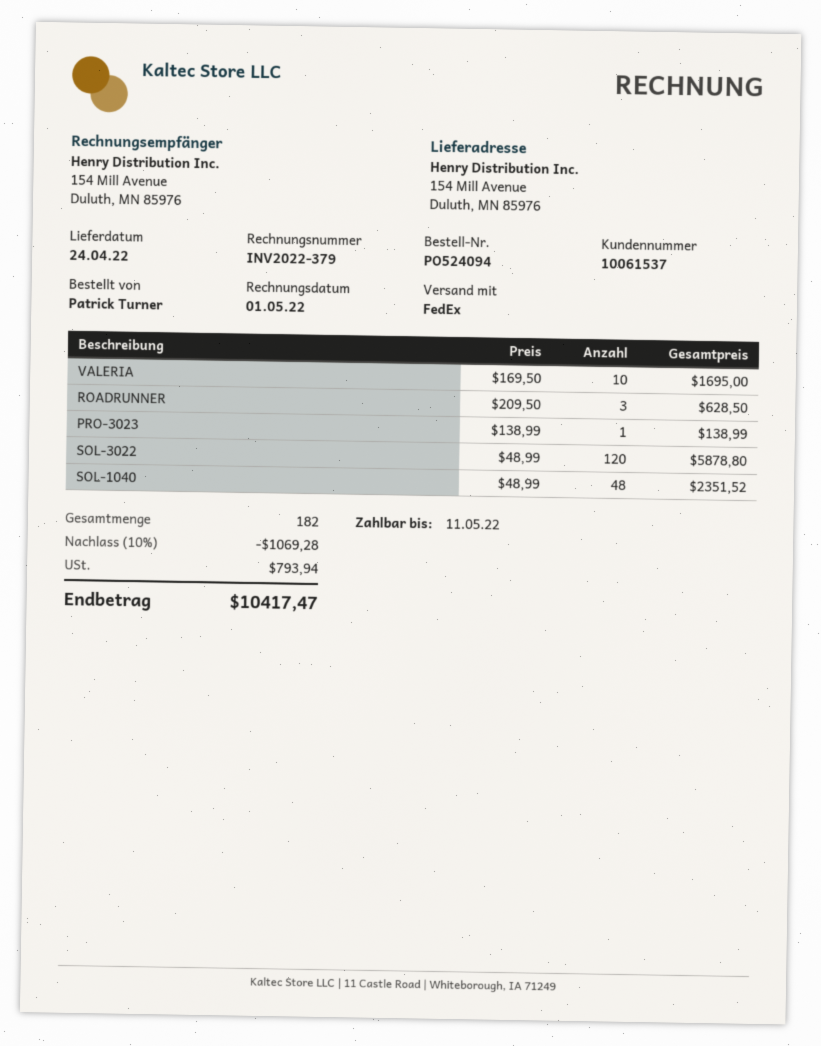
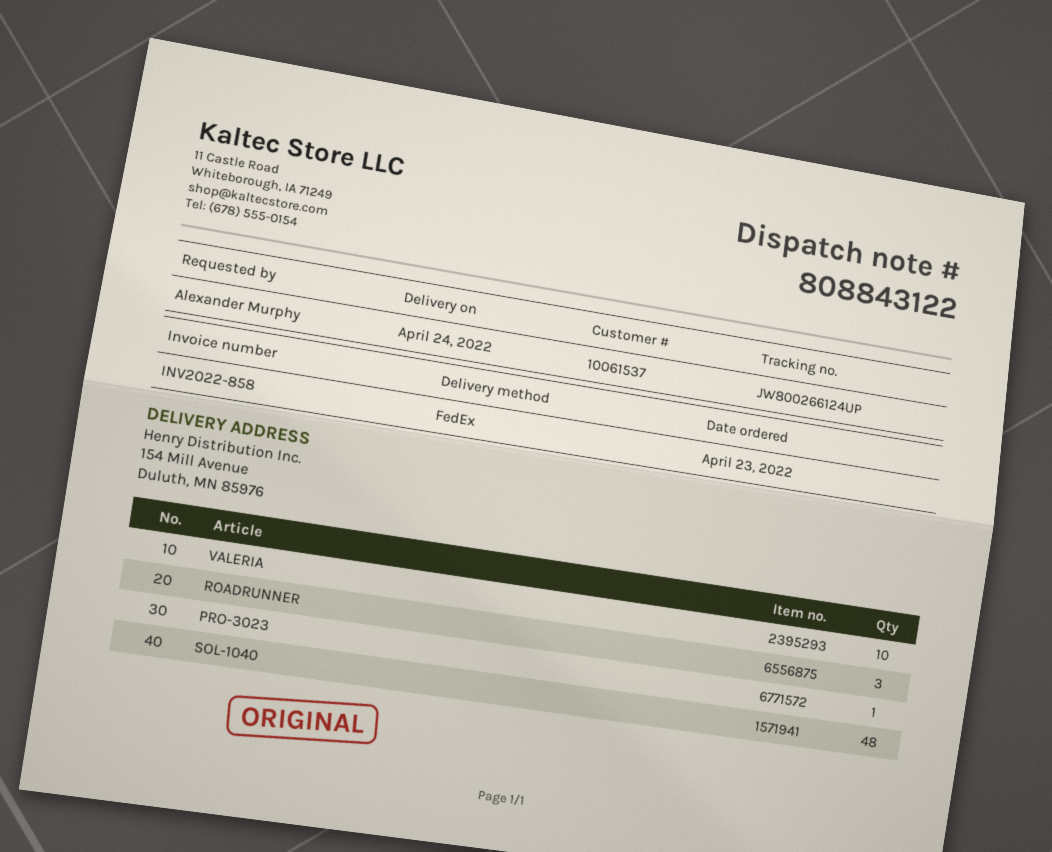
invoice number: INV2022-379 -> INV2022-858
ordered by: Patrick Turner -> Alexander Murphy
SOL-3022: 120 -> none

